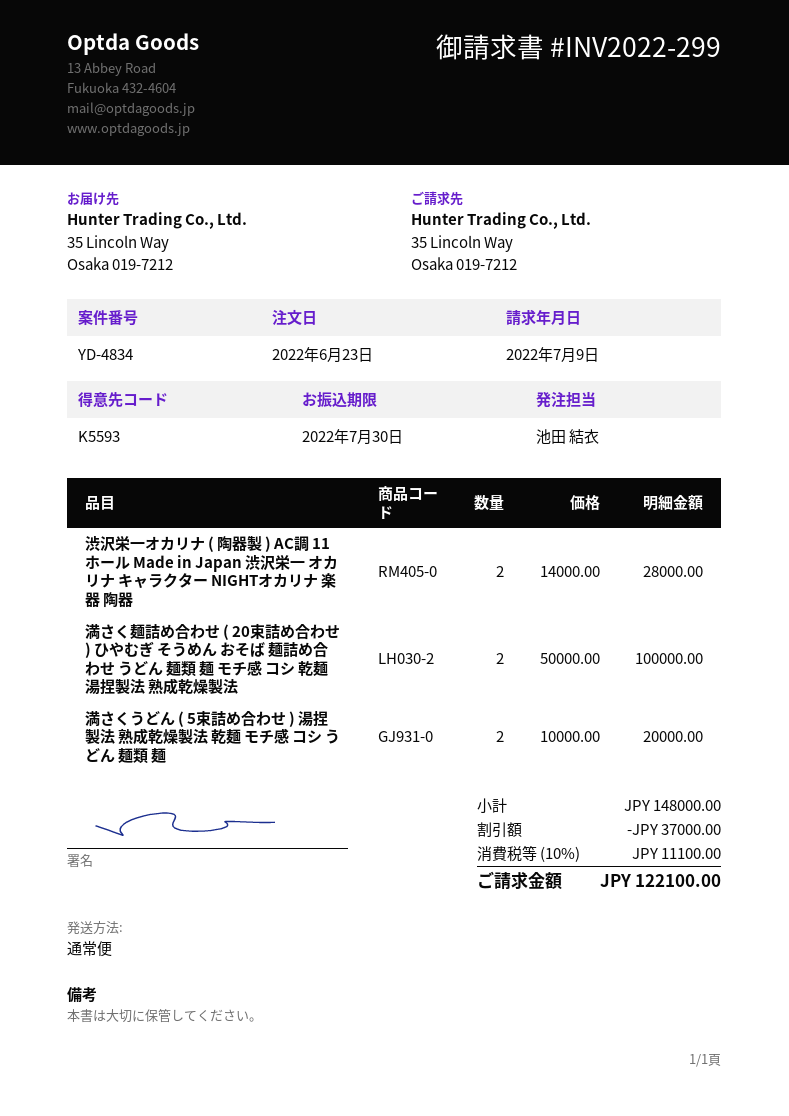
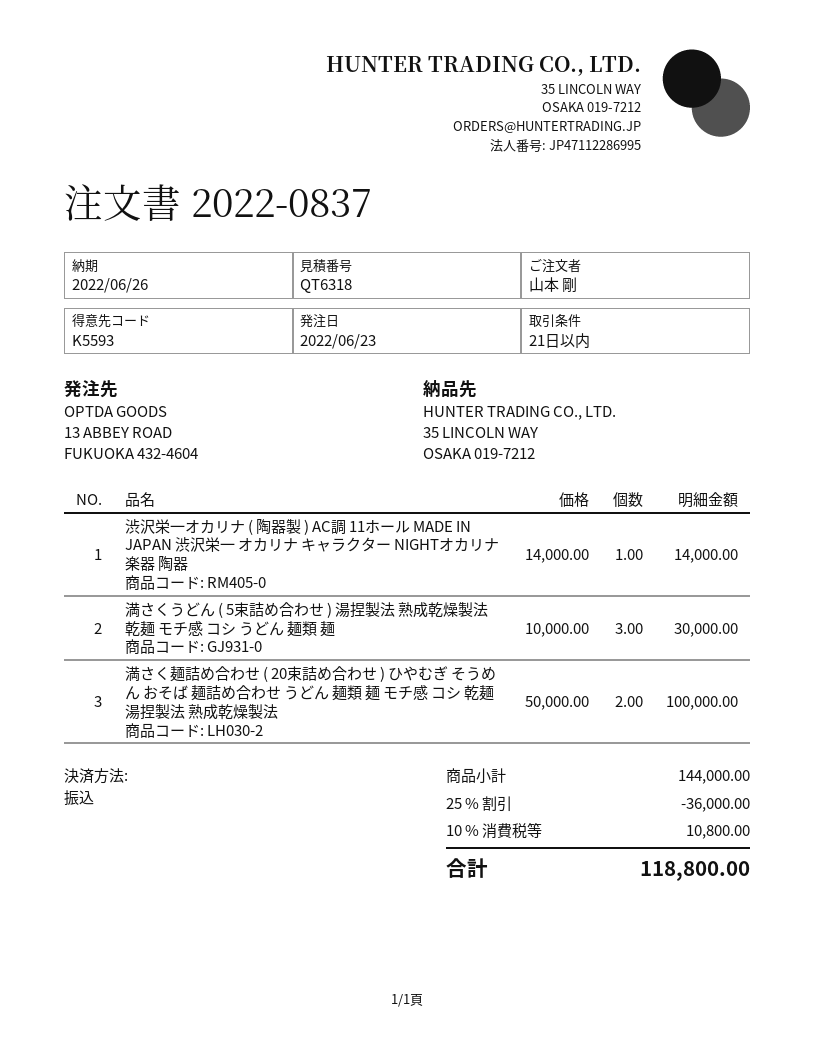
ordered by: 池田 結衣 -> 山本 剛
渋沢栄一オカリナ ( 陶器製 ) AC調 11ホール Made in Japan 渋沢栄一 オカリナ キャラクター NIGHTオカリナ 楽器 陶器: 2 x 14000.00 = 28000.00 -> 1 x 14000.00 = 14000.00
満さくうどん ( 5束詰め合わせ ) 湯捏製法 熟成乾燥製法 乾麺 モチ感 コシ うどん 麺類 麺: 2 x 10000.00 = 20000.00 -> 3 x 10000.00 = 30000.00
subtotal: 148000.00 -> 144000.00
discount: 37000.00 -> 36000.00
tax: 10% = 11100.00 -> 10% = 10800.00
total: 122100.00 -> 118800.00

